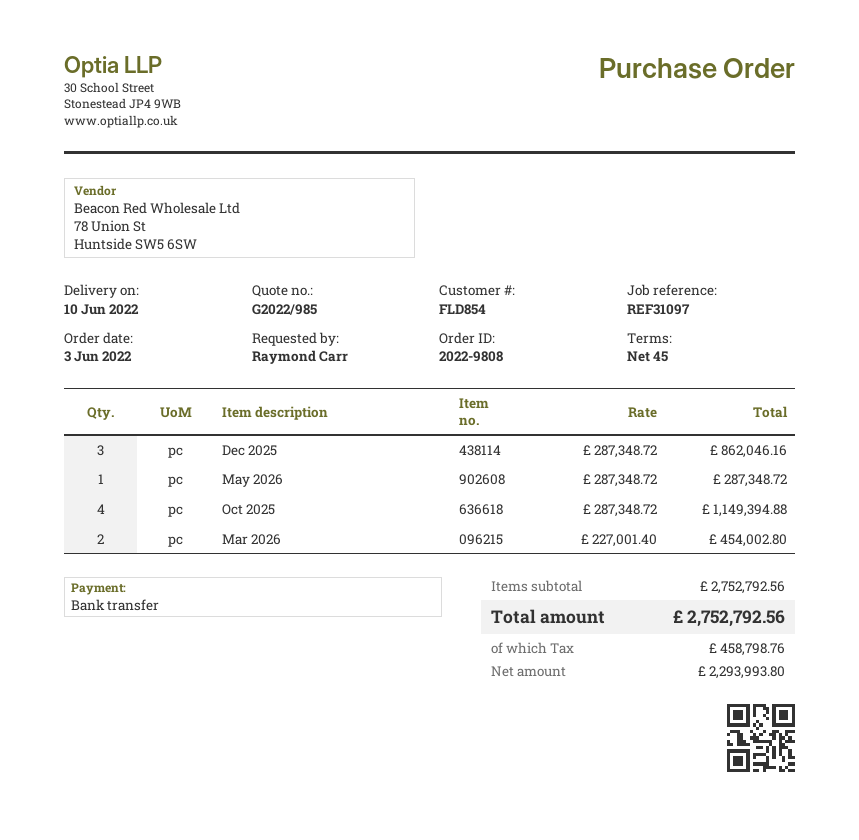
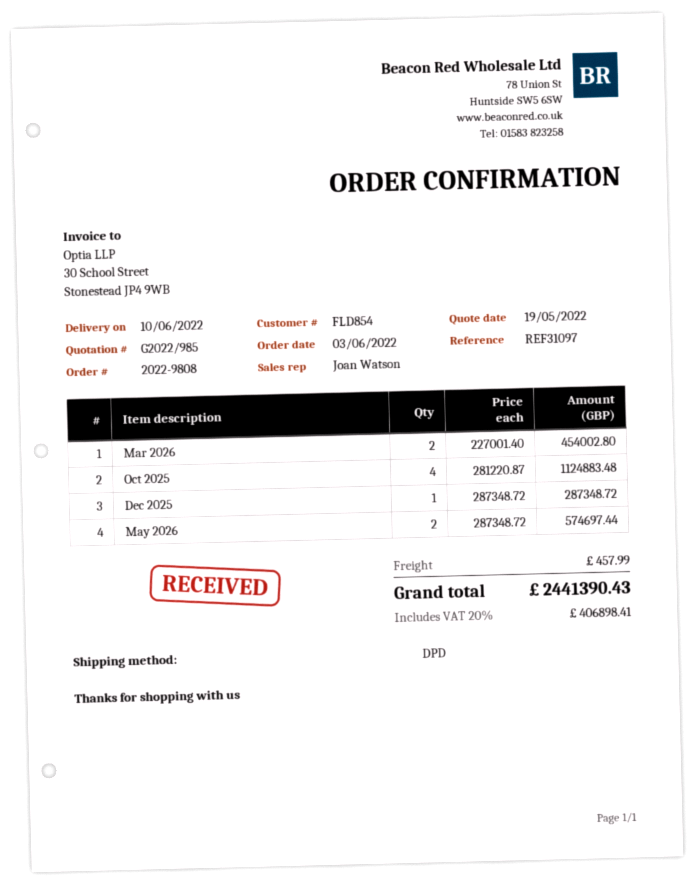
Dec 2025: 3 x 287348.72 = 862046.16 -> 1 x 287348.72 = 287348.72
May 2026: 1 x 287348.72 = 287348.72 -> 2 x 287348.72 = 574697.44
Oct 2025: 4 x 287348.72 = 1149394.88 -> 4 x 281220.87 = 1124883.48
shipping: none -> 457.99
tax: 458798.76 -> 406898.41
total: 2752792.56 -> 2441390.43

